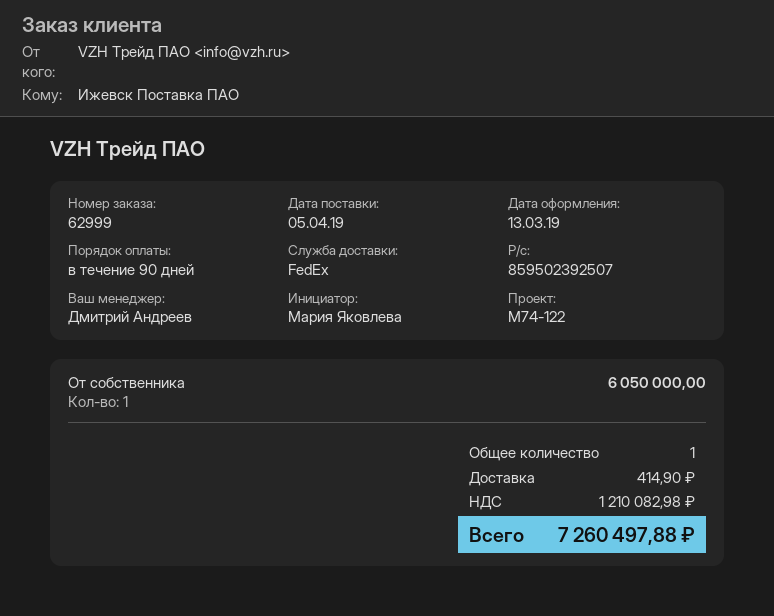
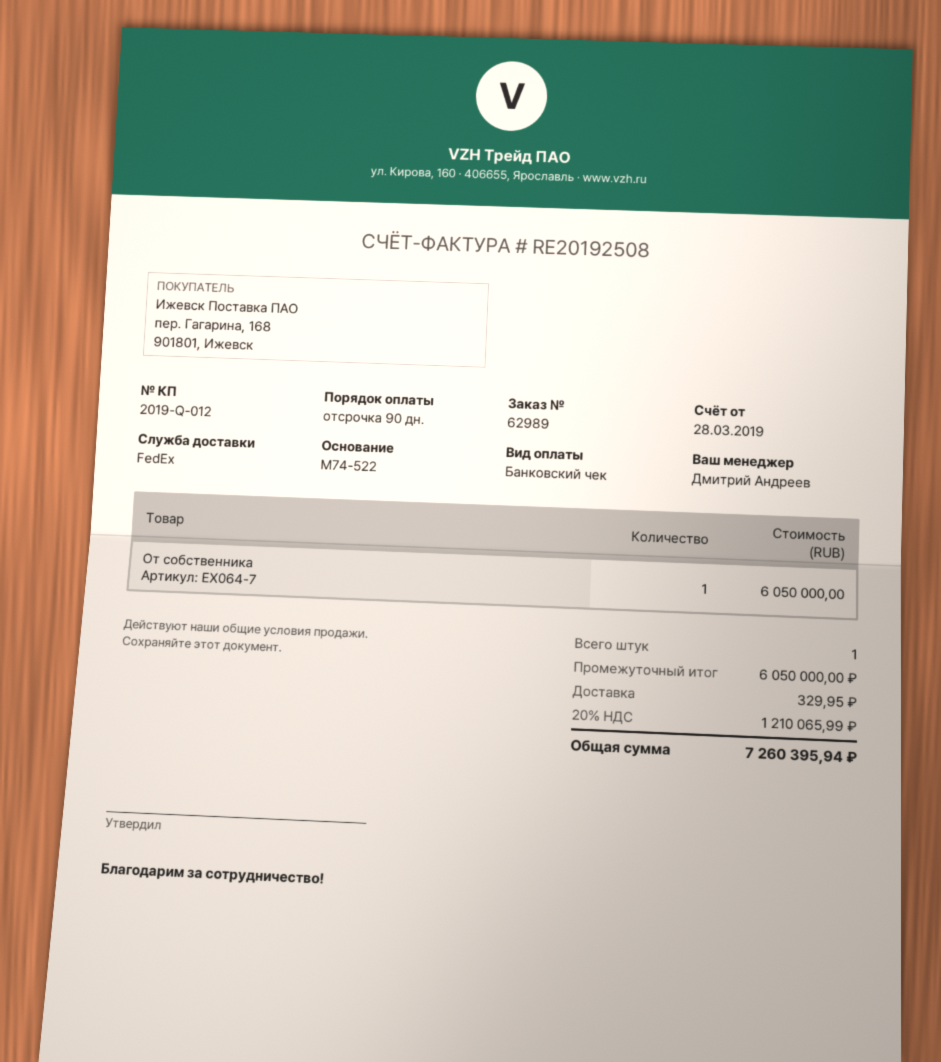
order number: 62999 -> 62989
reference: M74-122 -> M74-522
shipping: 414.90 -> 329.95
tax: 1210082.98 -> 1210065.99
total: 7260497.88 -> 7260395.94

